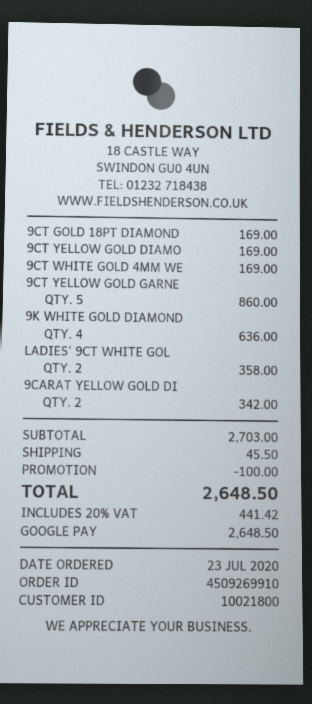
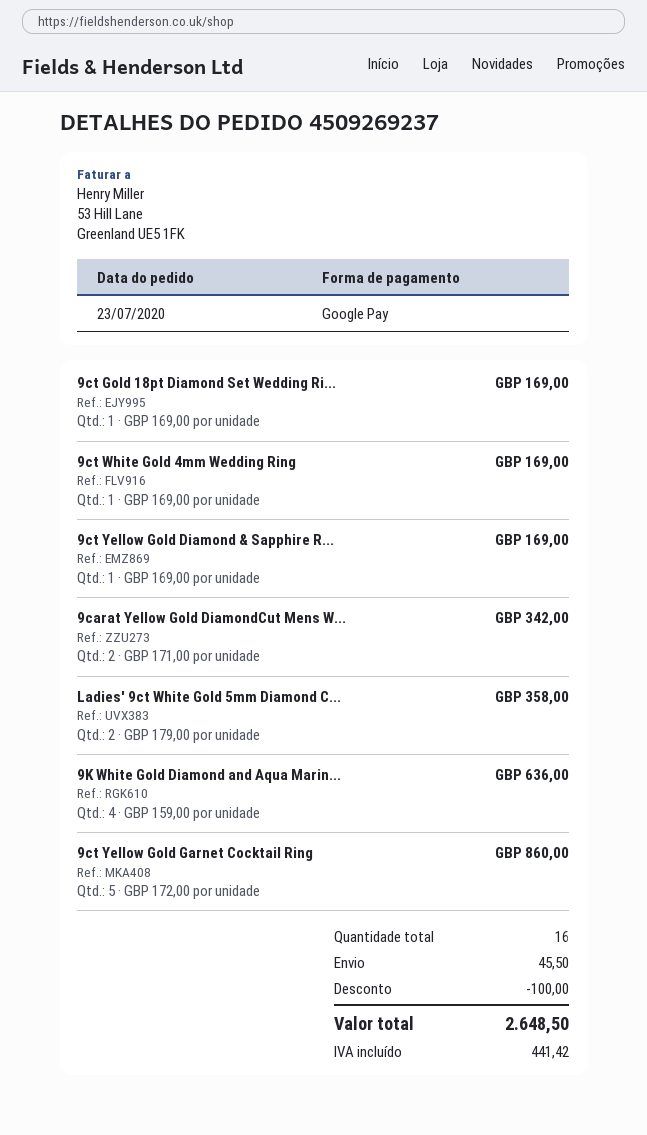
order number: 4509269910 -> 4509269237

